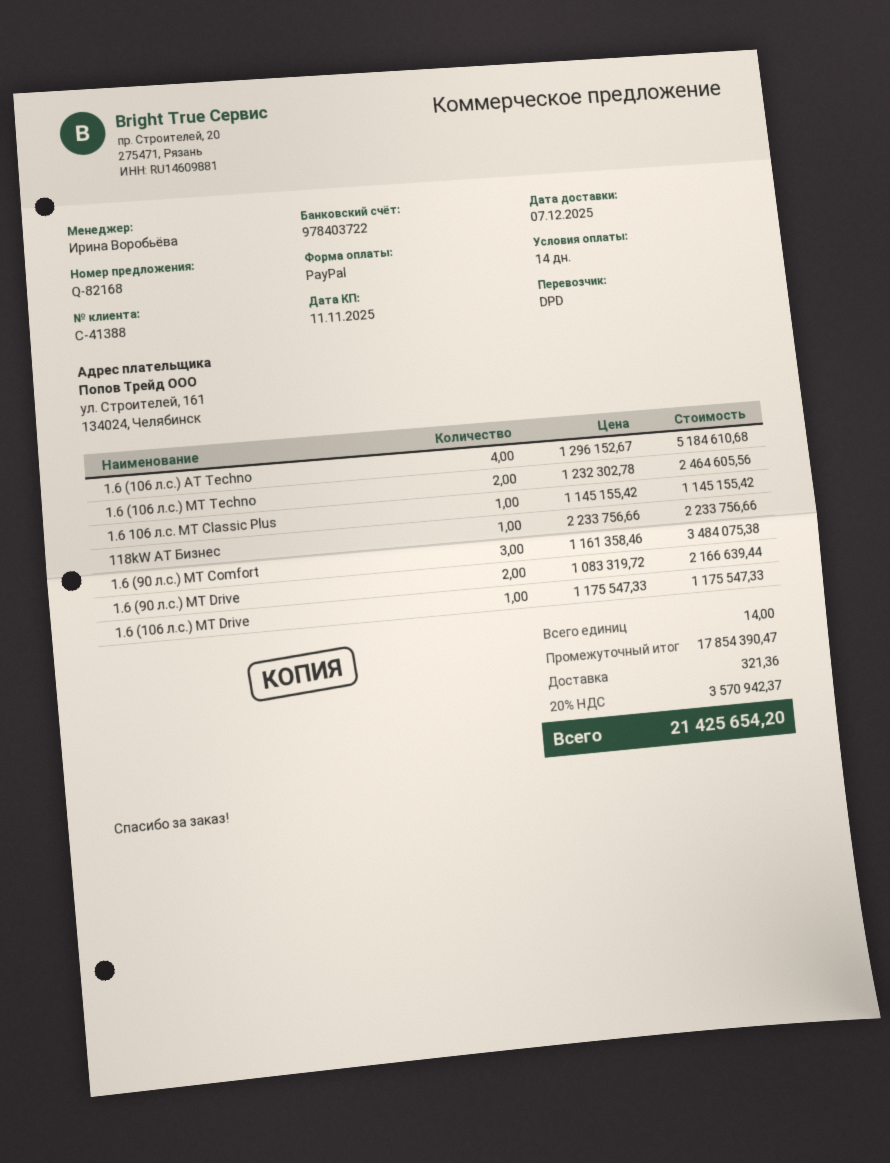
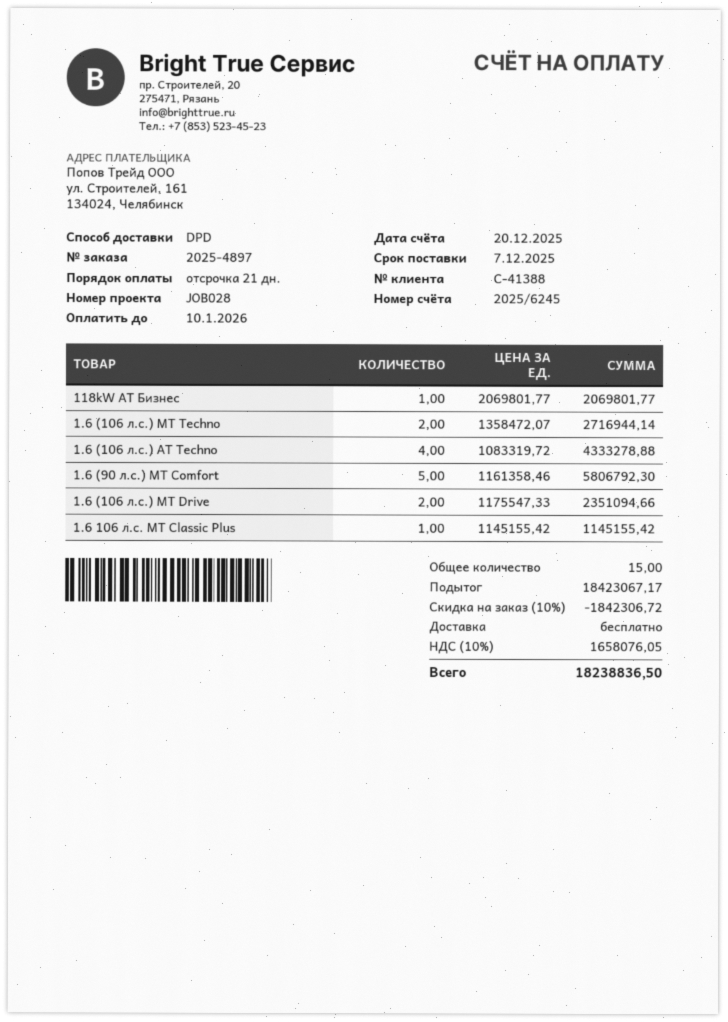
payment terms: 14 days -> 21 days
1.6 (106 л.с.) AT Techno: 4 x 1296152.67 = 5184610.68 -> 4 x 1083319.72 = 4333278.88
1.6 (106 л.с.) MT Techno: 2 x 1232302.78 = 2464605.56 -> 2 x 1358472.07 = 2716944.14
118kW AT Бизнес: 1 x 2233756.66 = 2233756.66 -> 1 x 2069801.77 = 2069801.77
1.6 (90 л.с.) MT Comfort: 3 x 1161358.46 = 3484075.38 -> 5 x 1161358.46 = 5806792.30
1.6 (90 л.с.) MT Drive: 2 x 1083319.72 = 2166639.44 -> none
1.6 (106 л.с.) MT Drive: 1 x 1175547.33 = 1175547.33 -> 2 x 1175547.33 = 2351094.66
total quantity: 14 -> 15
subtotal: 17854390.47 -> 18423067.17
discount: none -> 10% = 1842306.72
shipping: 321.36 -> 0.00
tax: 20% = 3570942.37 -> 10% = 1658076.05
total: 21425654.20 -> 18238836.50

